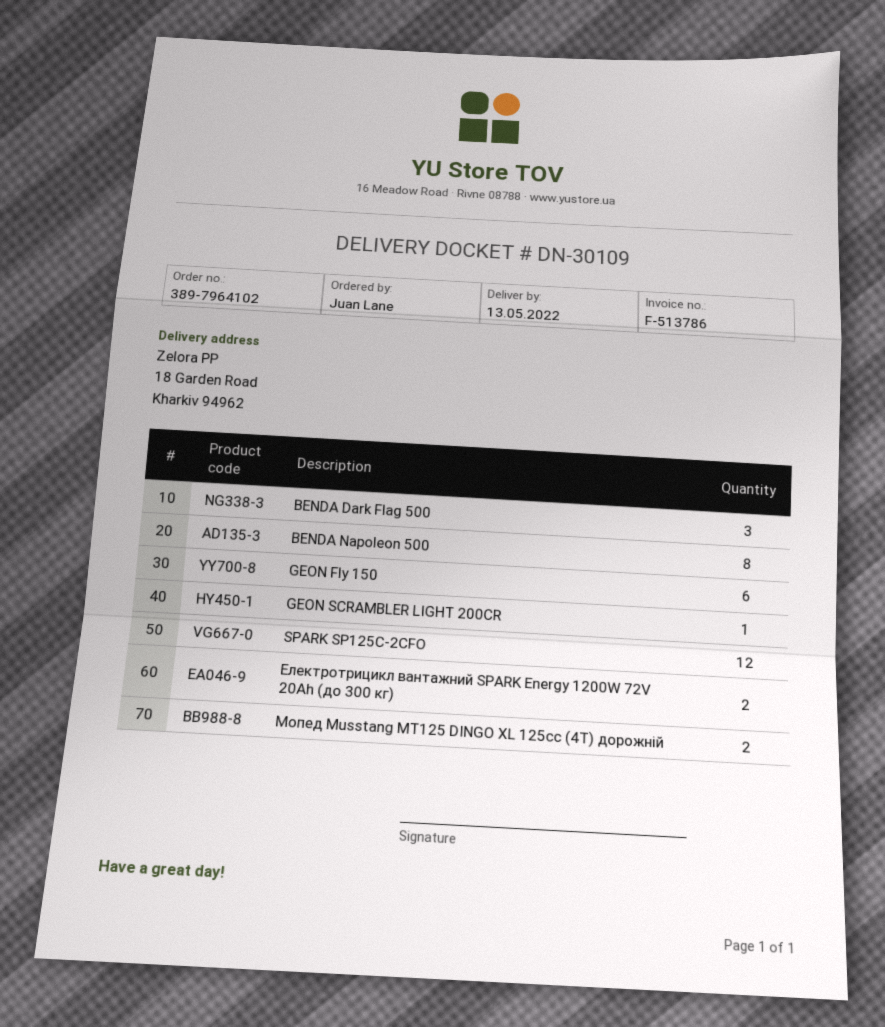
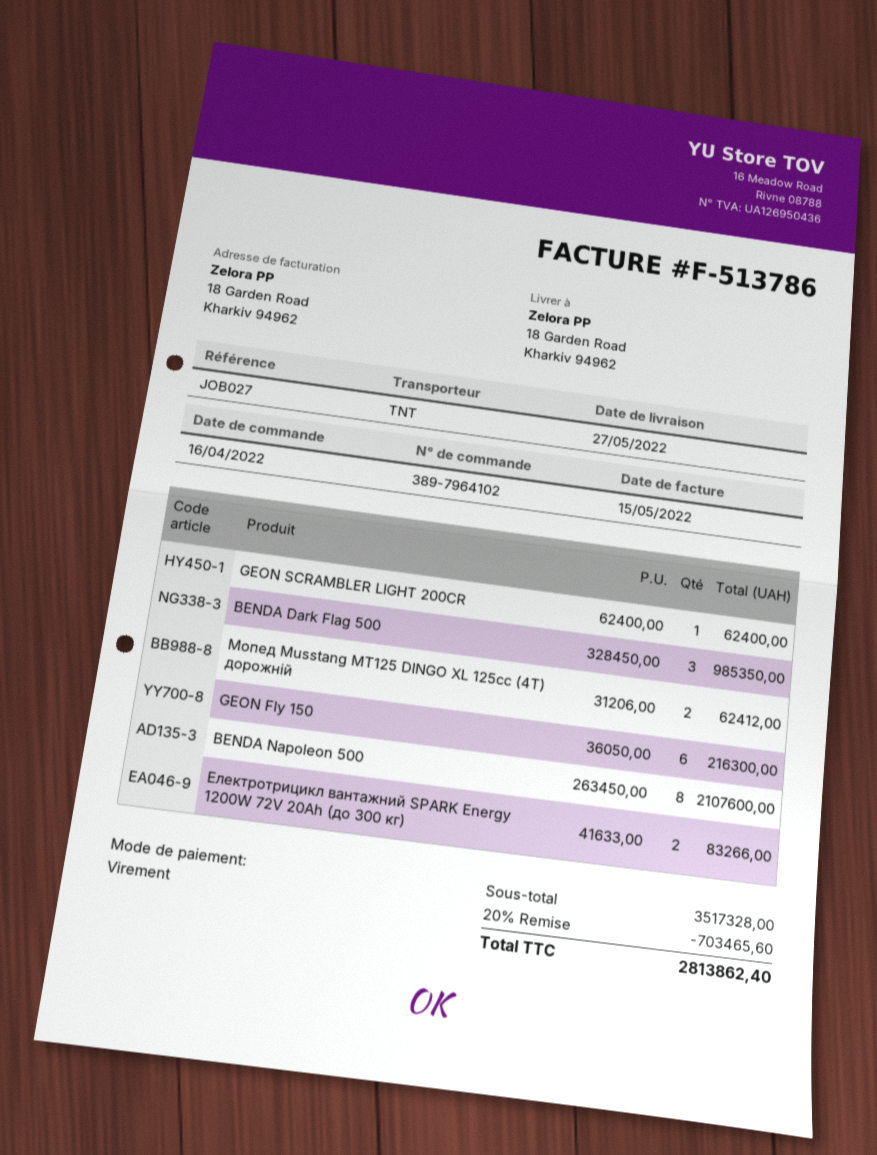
delivery date: 2022-05-13 -> 2022-05-27
SPARK SP125C-2CFO: 12 -> none

